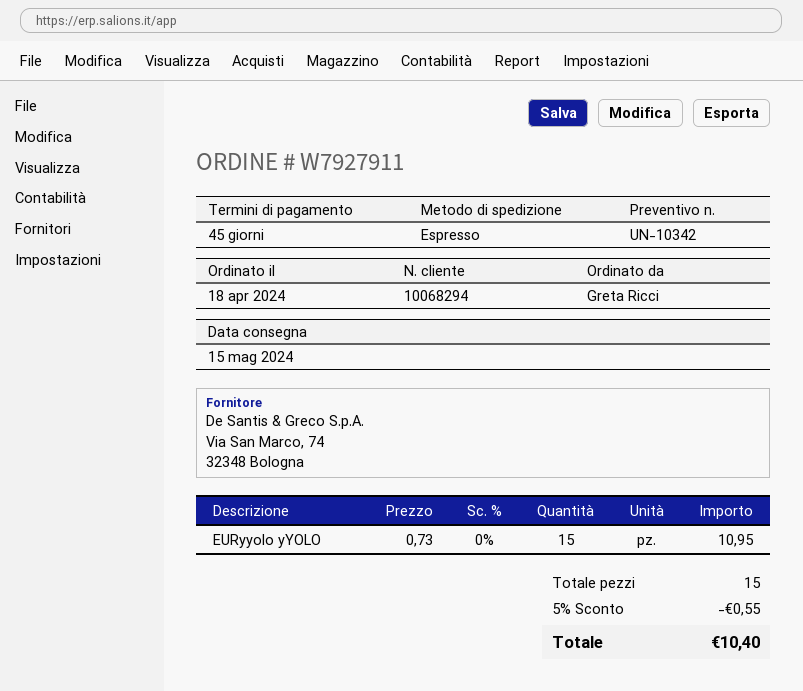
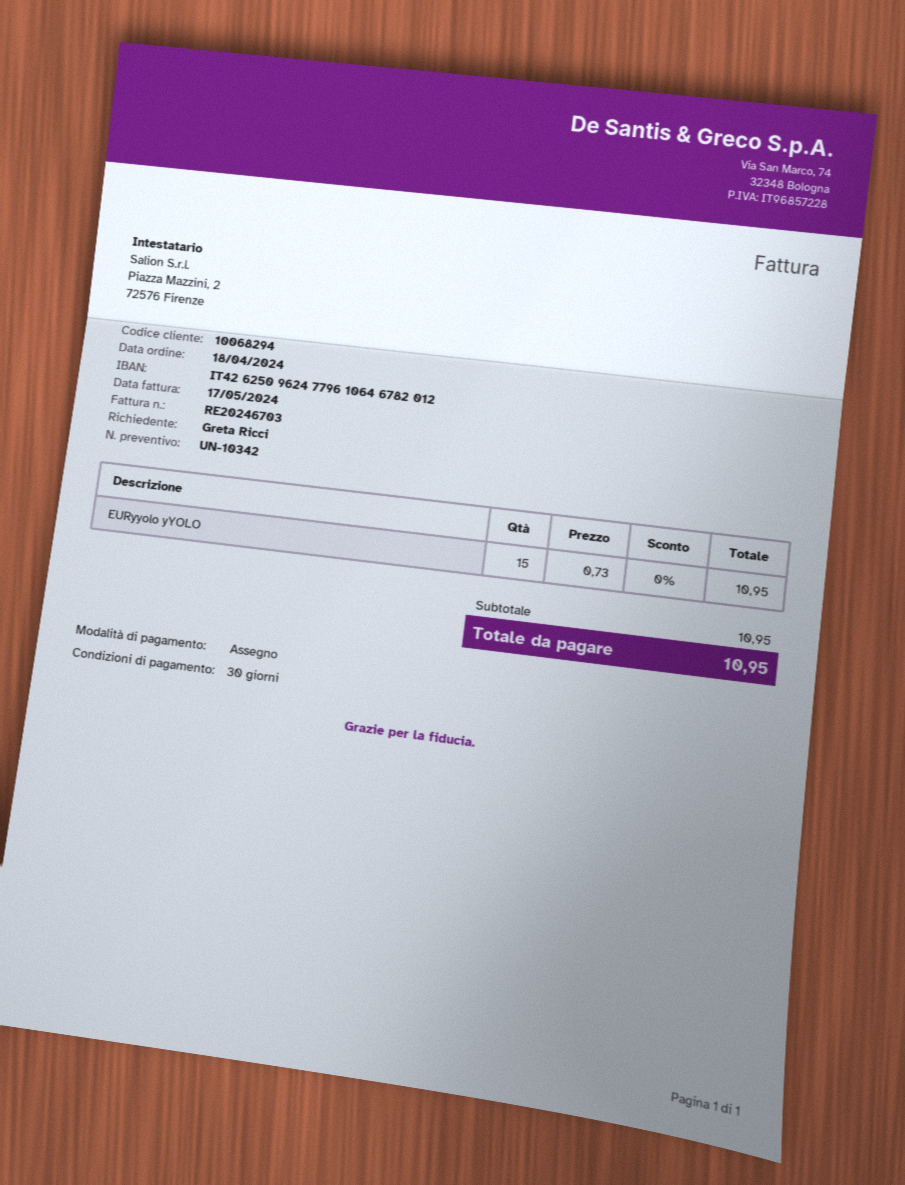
payment terms: 45 days -> 30 days
discount: 5% = 0.55 -> none
total: 10.40 -> 10.95

